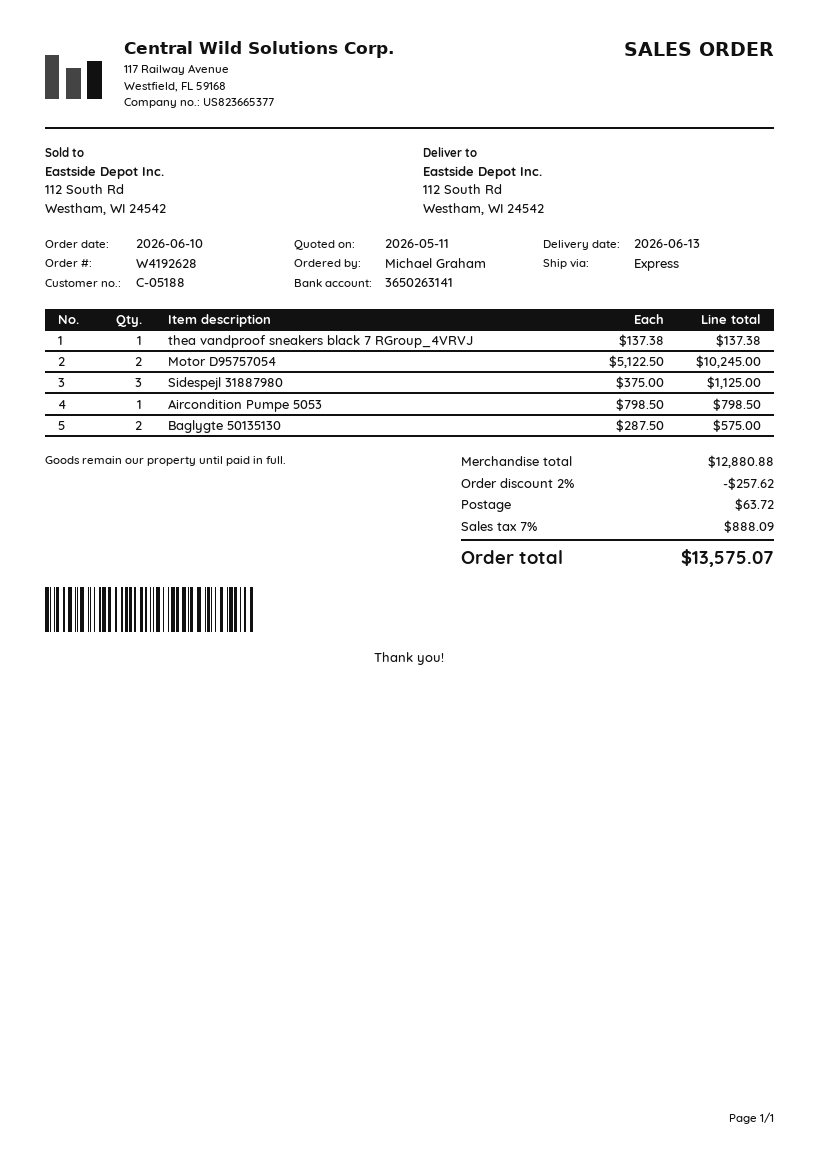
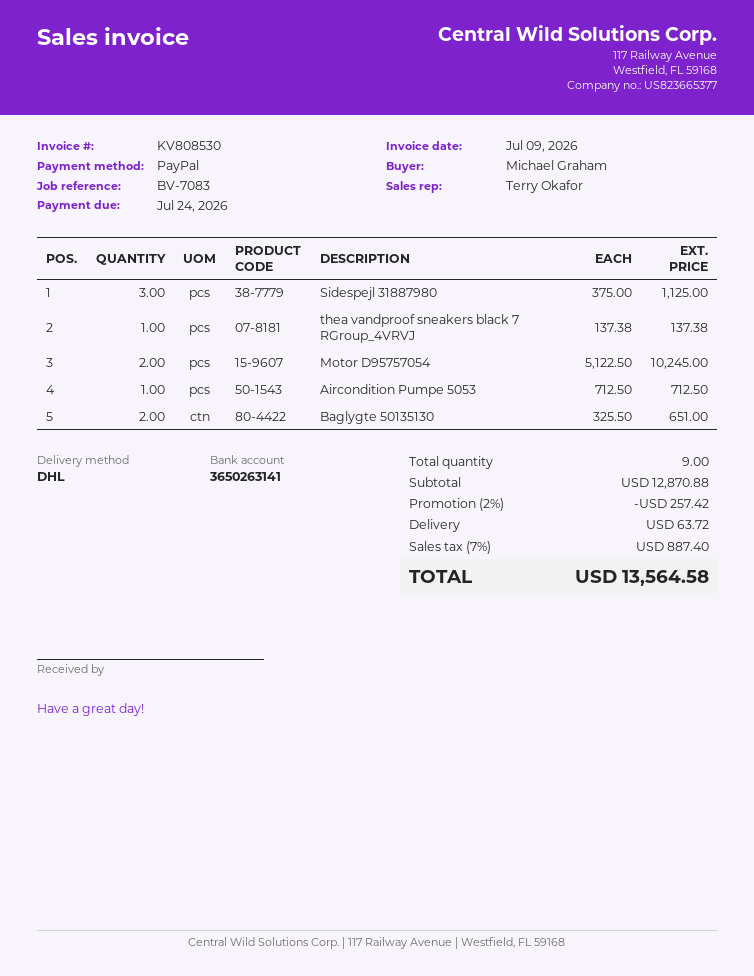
shipping method: express -> DHL
Aircondition Pumpe 5053: 1 x 798.50 = 798.50 -> 1 x 712.50 = 712.50
Baglygte 50135130: 2 x 287.50 = 575.00 -> 2 x 325.50 = 651.00
subtotal: 12880.88 -> 12870.88
discount: 2% = 257.62 -> 2% = 257.42
tax: 7% = 888.09 -> 7% = 887.40
total: 13575.07 -> 13564.58

